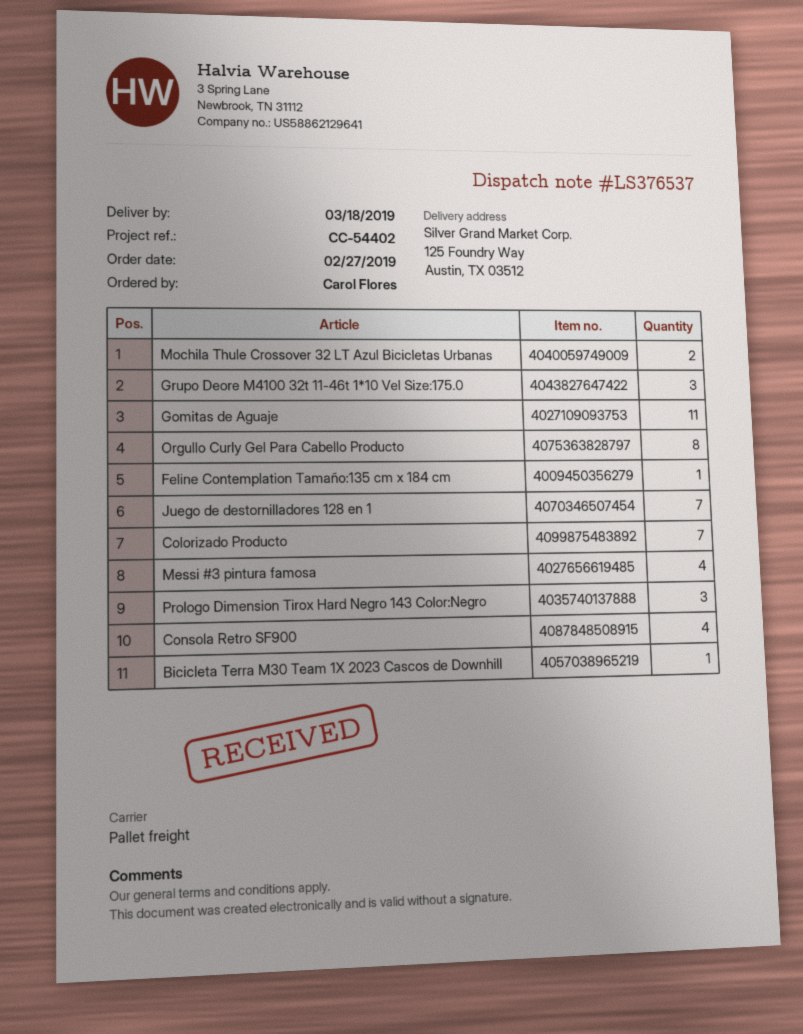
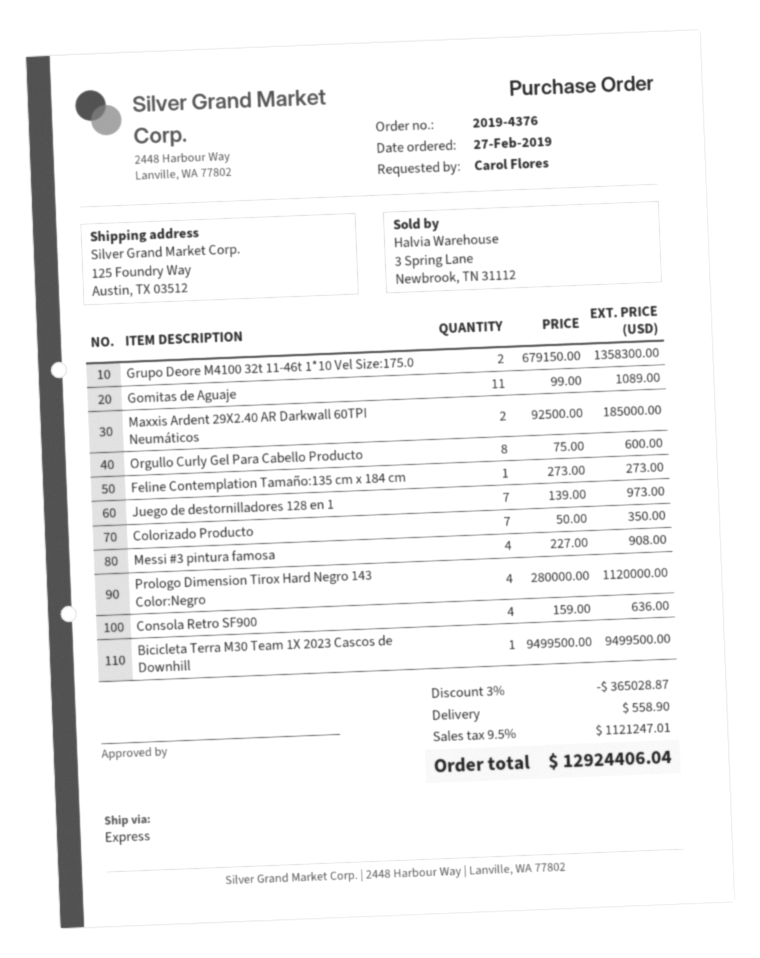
shipping method: pallet freight -> express
Mochila Thule Crossover 32 LT Azul Bicicletas Urbanas: 2 -> none
Grupo Deore M4100 32t 11-46t 1*10 Vel Size:175.0: 3 -> 2
Prologo Dimension Tirox Hard Negro 143 Color:Negro: 3 -> 4
Maxxis Ardent 29X2.40 AR Darkwall 60TPI Neumáticos: none -> 2

